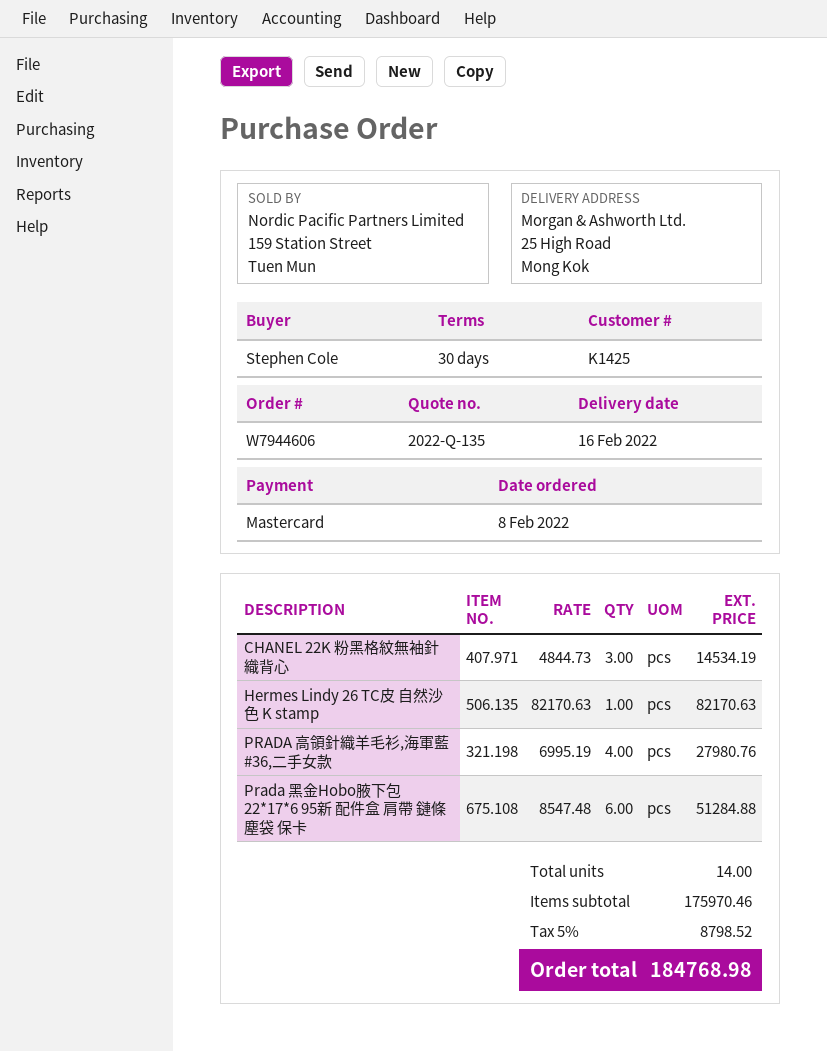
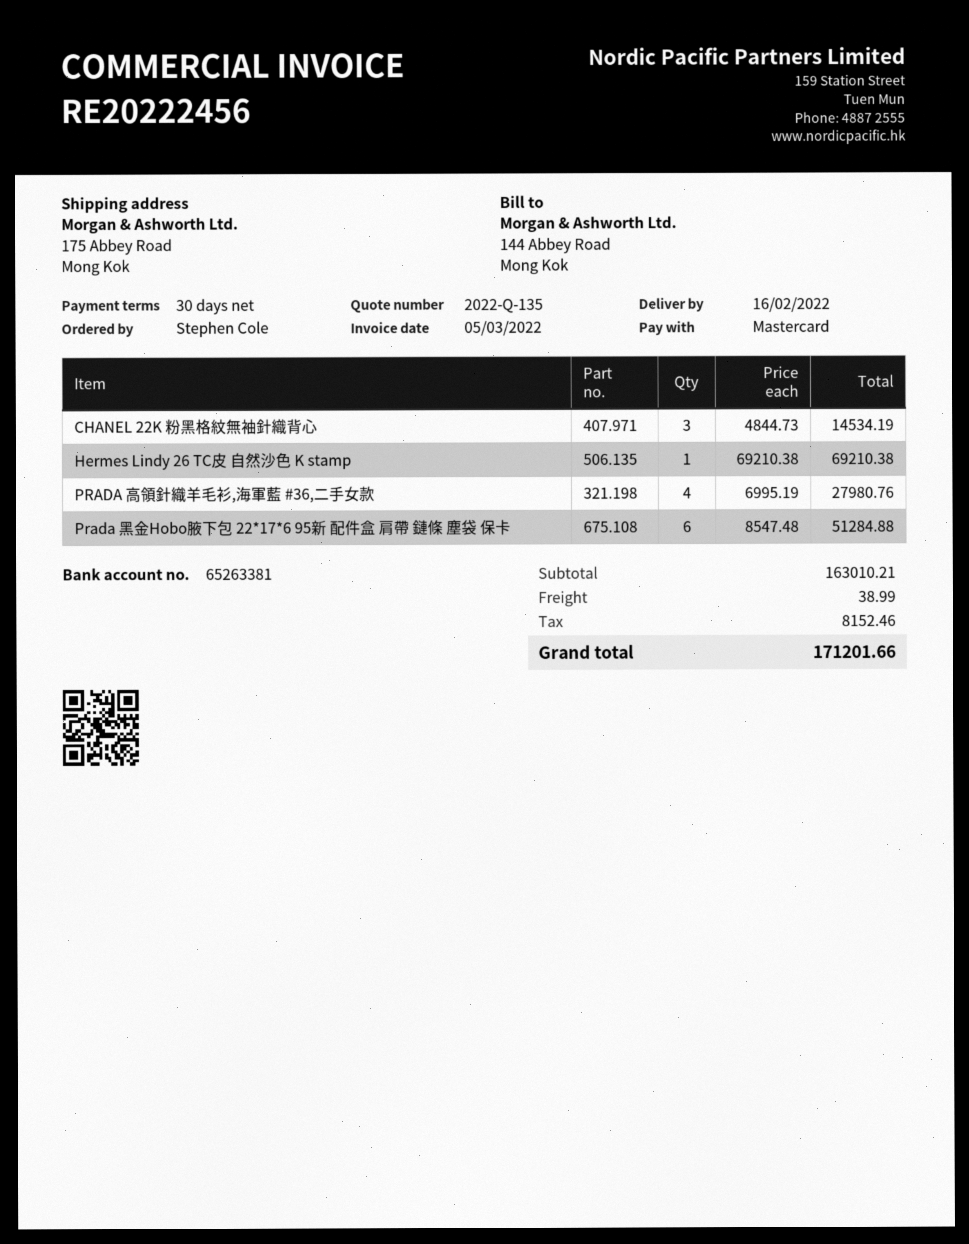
ship to: 25 High Road, Mong Kok -> 175 Abbey Road, Mong Kok
Hermes Lindy 26 TC皮 自然沙色 K stamp: 1 x 82170.63 = 82170.63 -> 1 x 69210.38 = 69210.38
subtotal: 175970.46 -> 163010.21
shipping: none -> 38.99
tax: 8798.52 -> 8152.46
total: 184768.98 -> 171201.66

